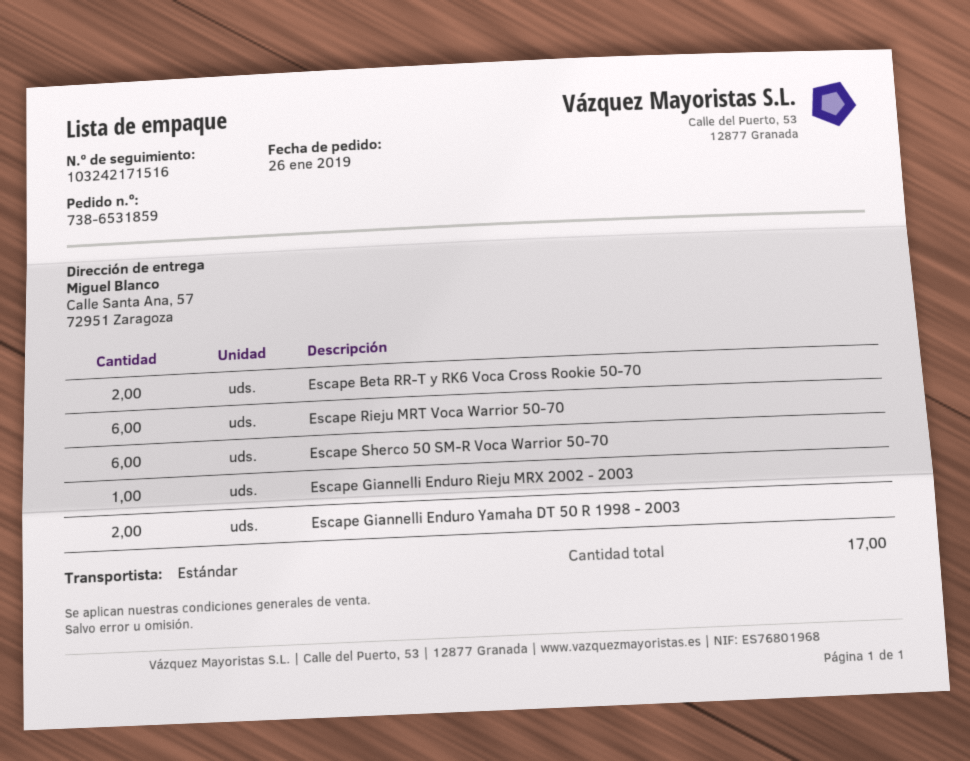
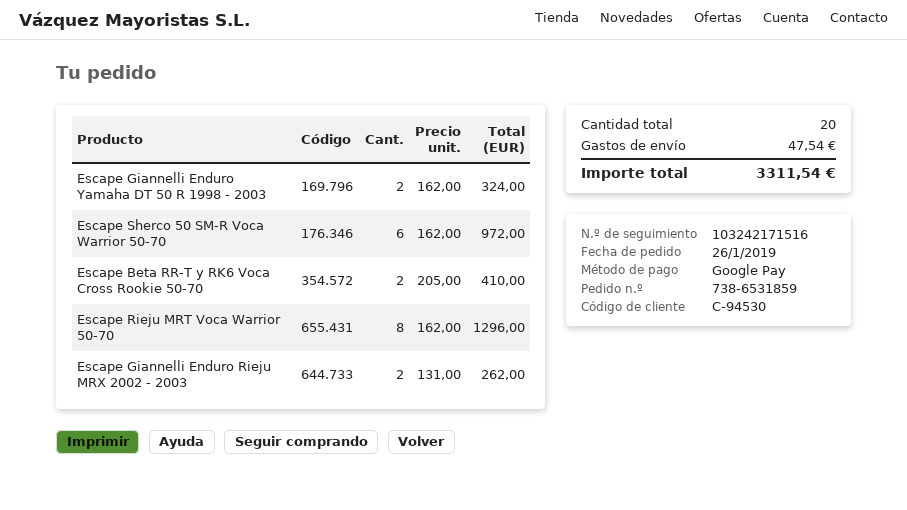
Escape Rieju MRT Voca Warrior 50-70: 6 -> 8
Escape Giannelli Enduro Rieju MRX 2002 - 2003: 1 -> 2
total quantity: 17 -> 20

